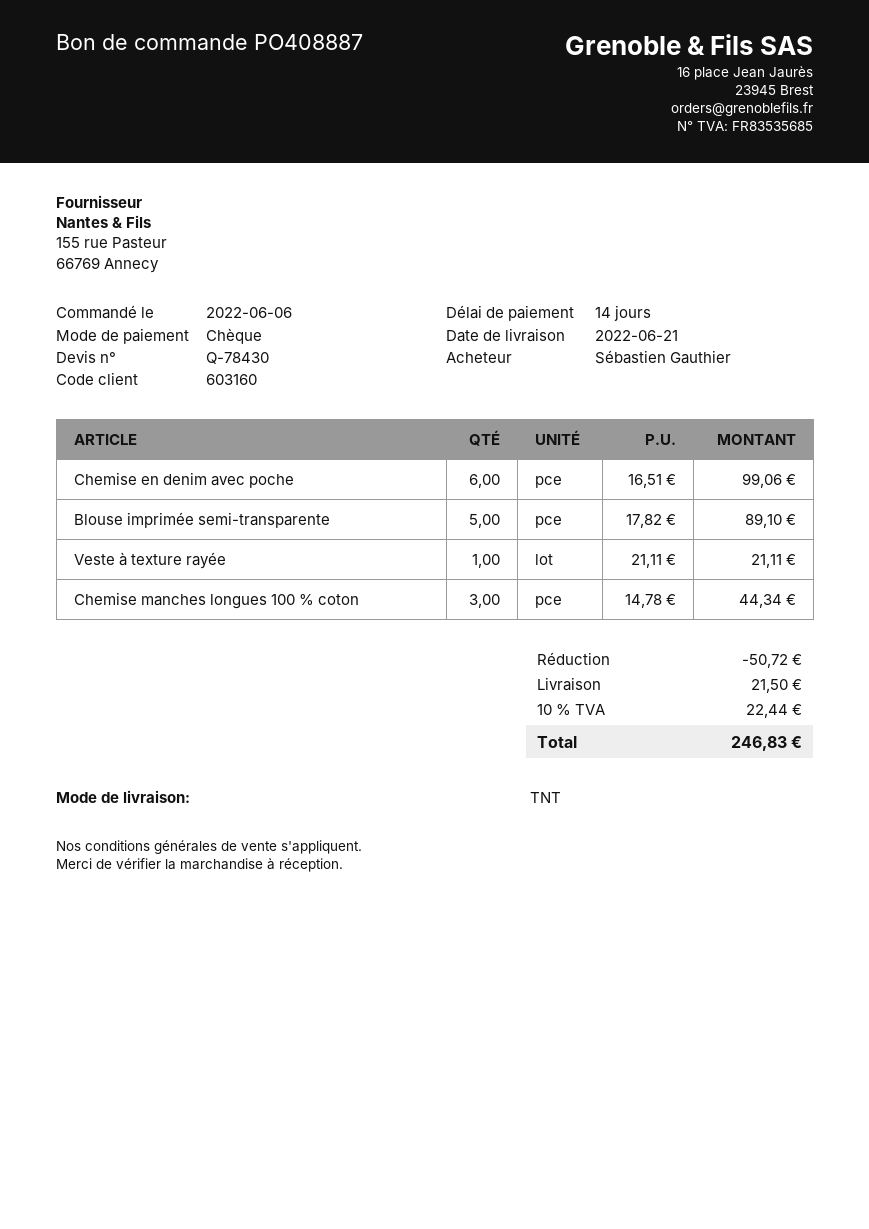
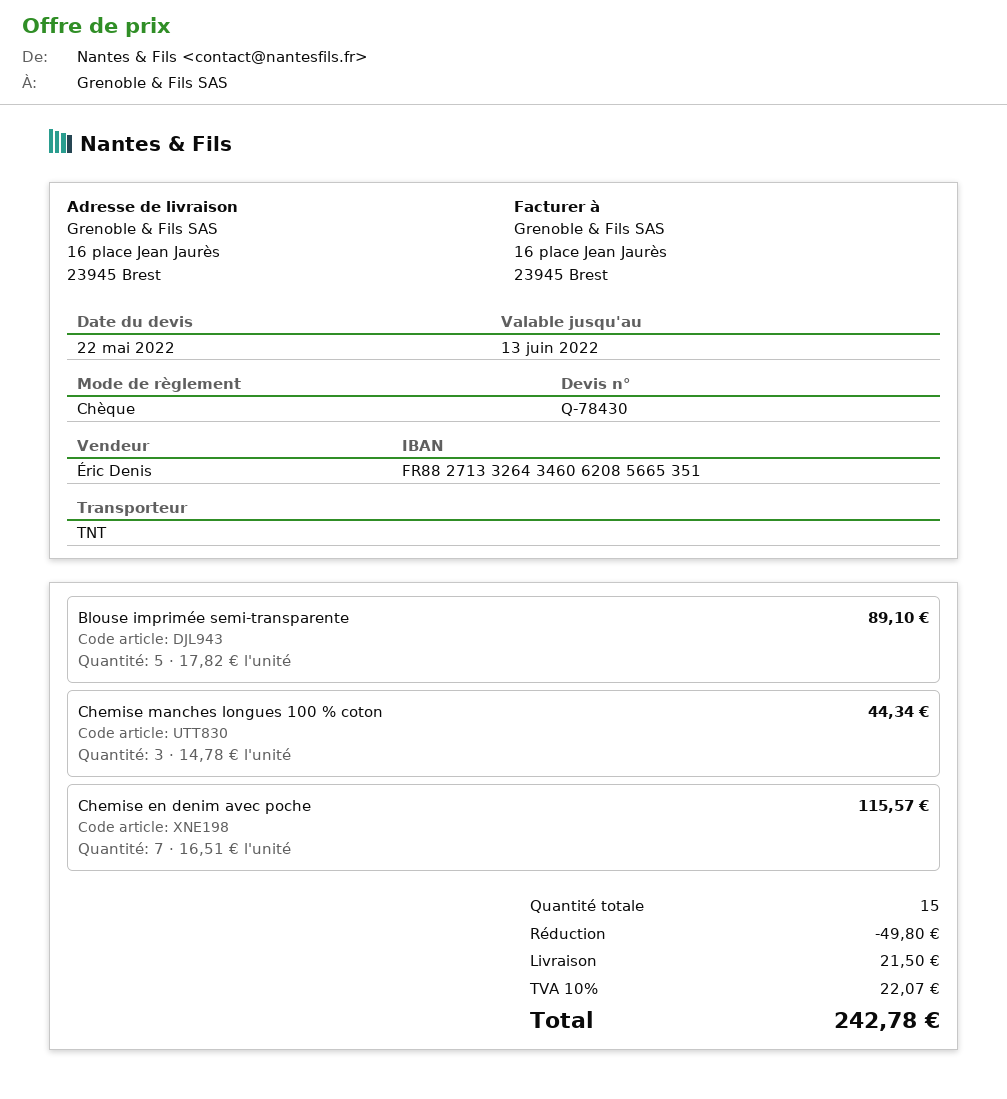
Chemise en denim avec poche: 6 x 16.51 = 99.06 -> 7 x 16.51 = 115.57
Veste à texture rayée: 1 x 21.11 = 21.11 -> none
discount: 50.72 -> 49.80
tax: 10% = 22.44 -> 10% = 22.07
total: 246.83 -> 242.78

